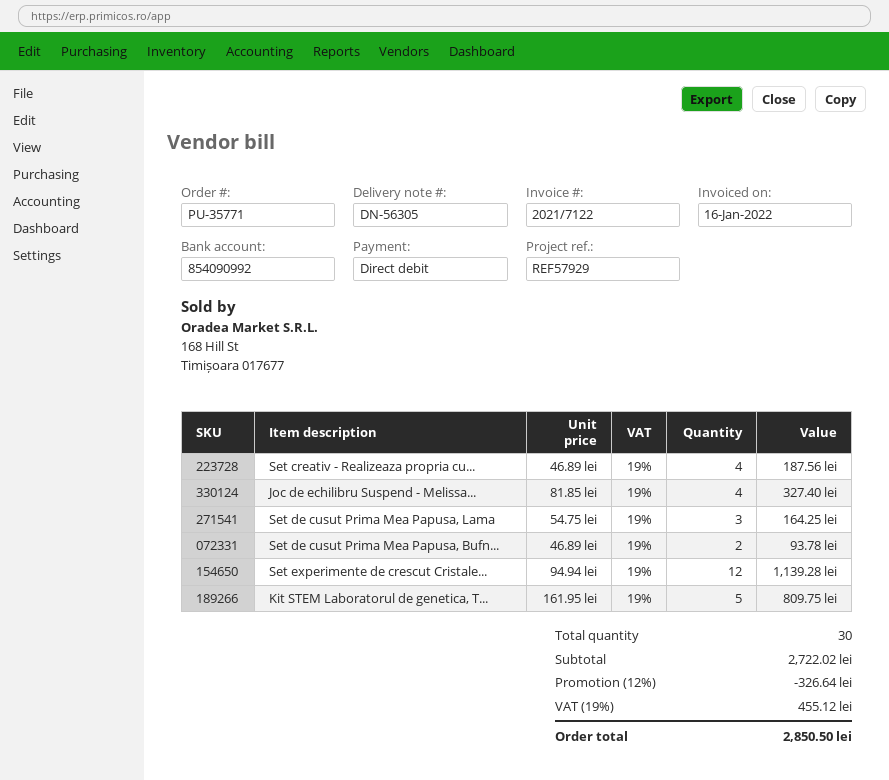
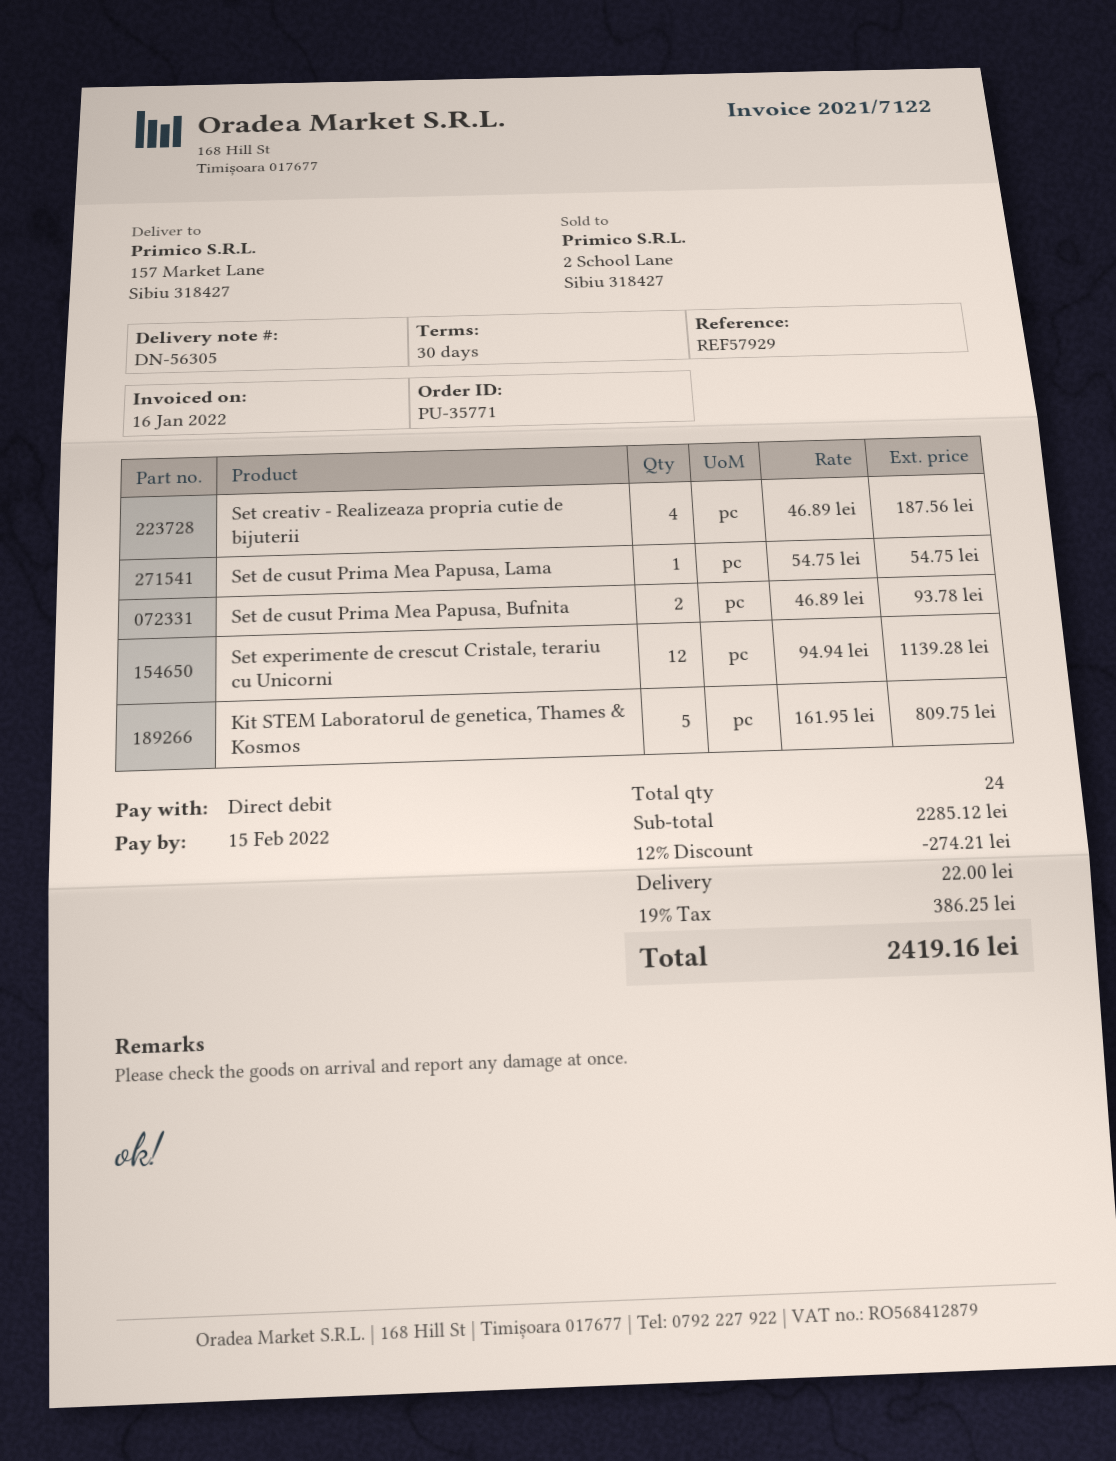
Joc de echilibru Suspend - Melissa...: 4 x 81.85 = 327.40 -> none
Set de cusut Prima Mea Papusa, Lama: 3 x 54.75 = 164.25 -> 1 x 54.75 = 54.75
total quantity: 30 -> 24
subtotal: 2722.02 -> 2285.12
discount: 12% = 326.64 -> 12% = 274.21
shipping: none -> 22.00
tax: 19% = 455.12 -> 19% = 386.25
total: 2850.50 -> 2419.16

